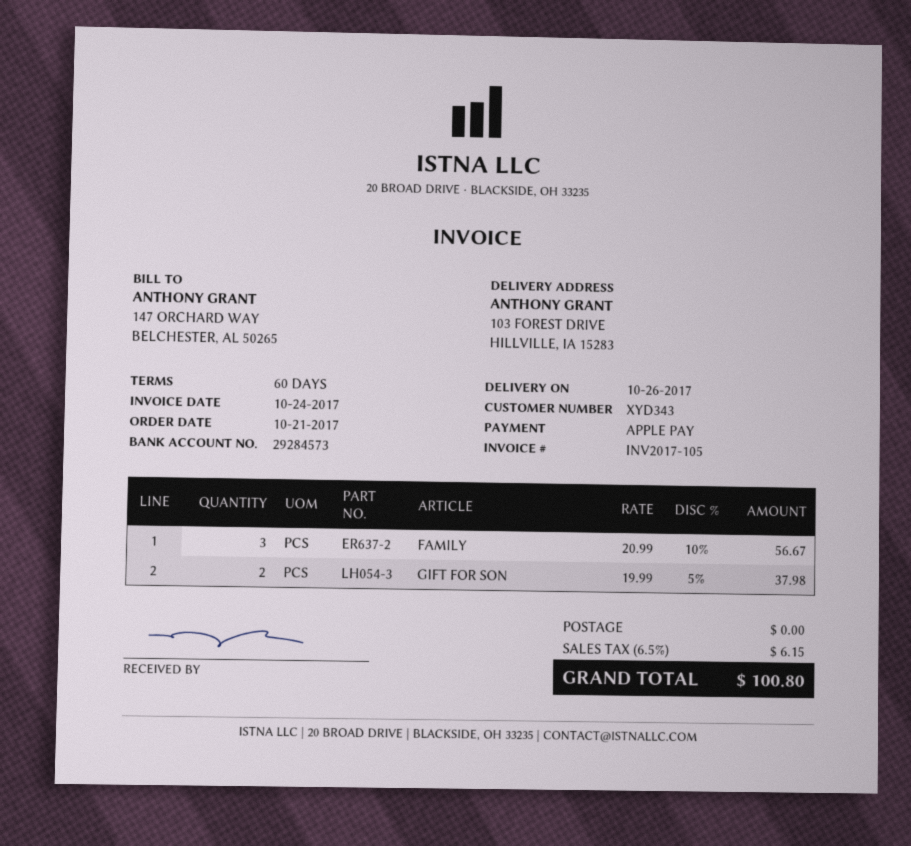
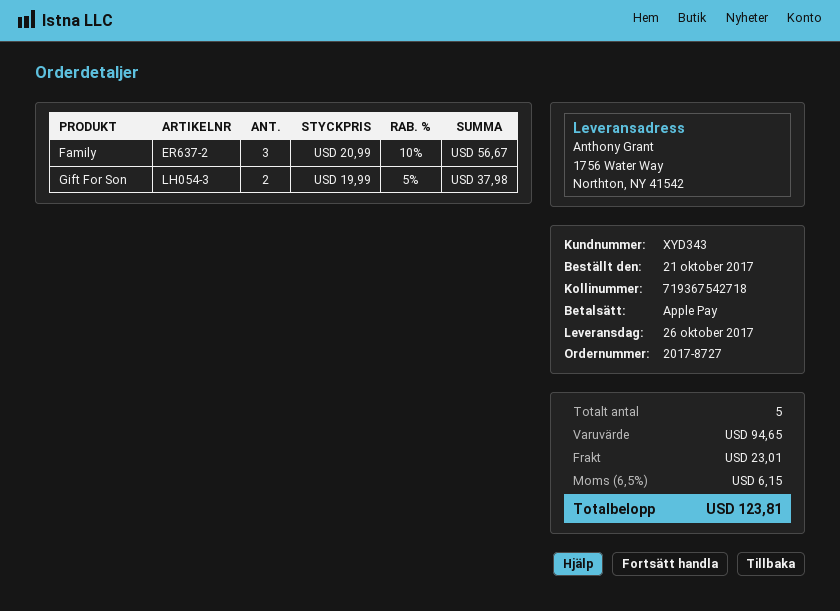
ship to: 103 FOREST DRIVE, HILLVILLE, IA 15283 -> 1756 Water Way, Northton, NY 41542
shipping: 0.00 -> 23.01
total: 100.80 -> 123.81

